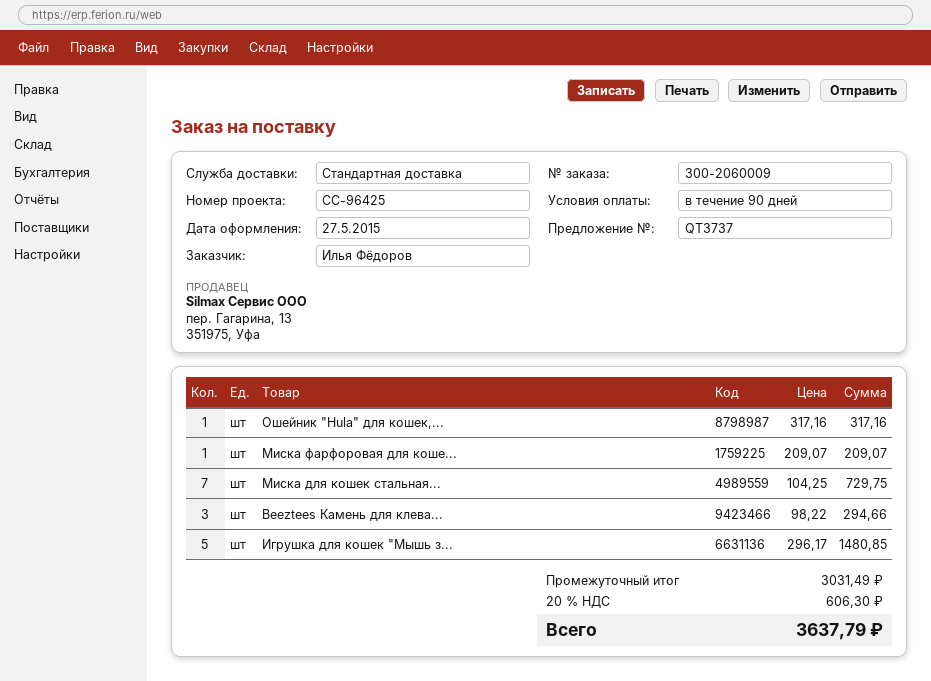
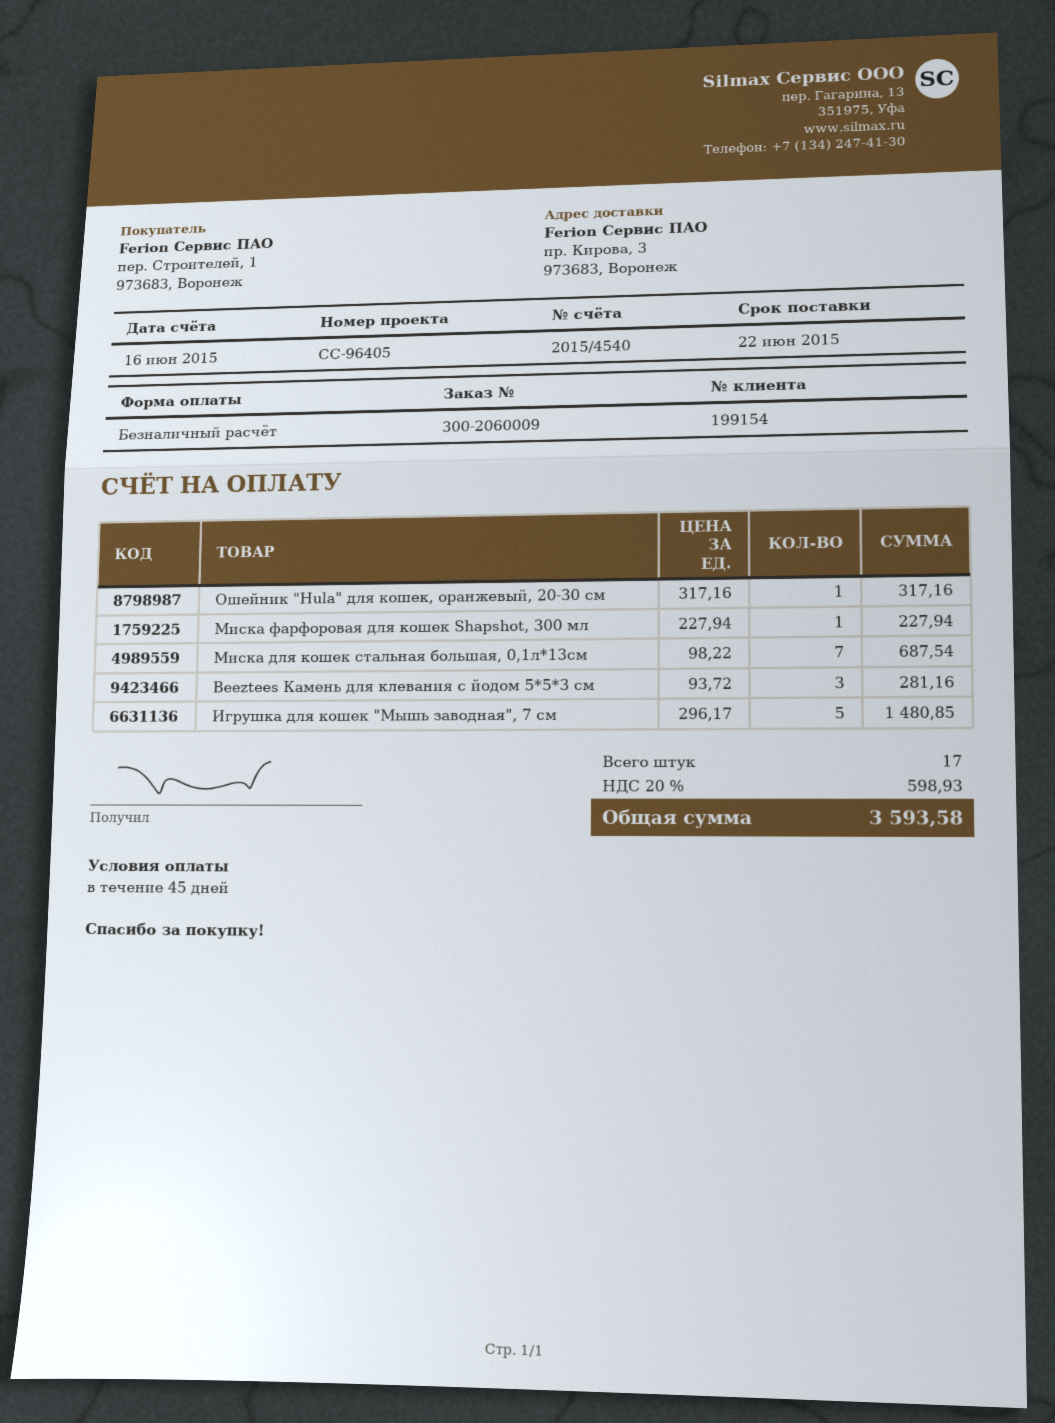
payment terms: 90 days -> 45 days
reference: CC-96425 -> CC-96405
Миска фарфоровая для коше...: 1 x 209.07 = 209.07 -> 1 x 227.94 = 227.94
Миска для кошек стальная...: 7 x 104.25 = 729.75 -> 7 x 98.22 = 687.54
Beeztees Камень для клева...: 3 x 98.22 = 294.66 -> 3 x 93.72 = 281.16
tax: 20% = 606.30 -> 20% = 598.93
total: 3637.79 -> 3593.58

